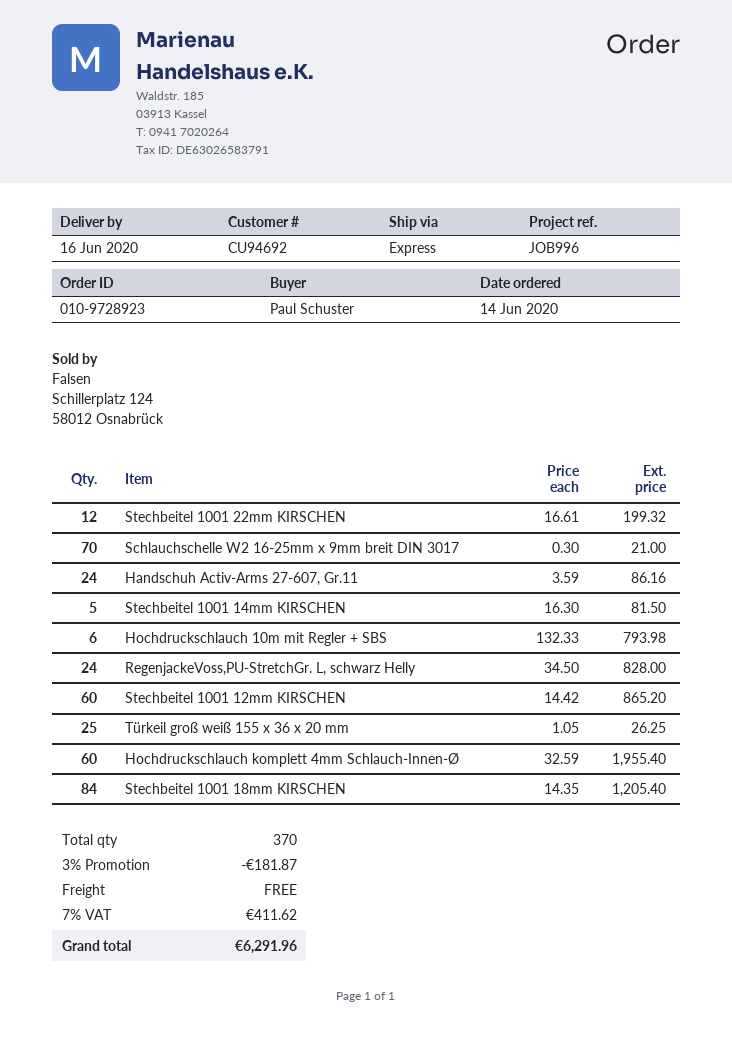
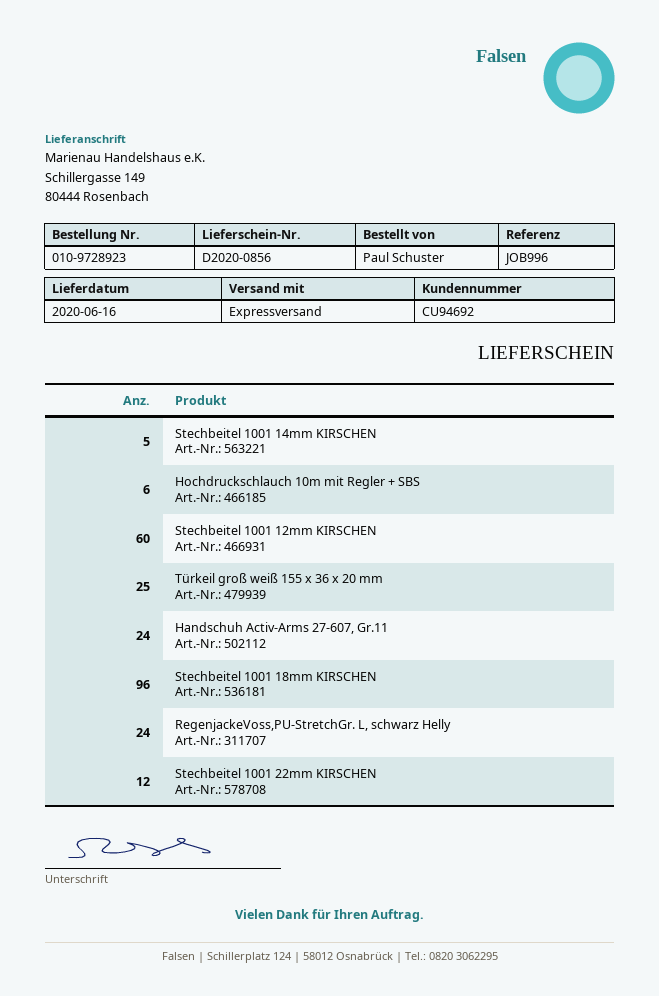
Schlauchschelle W2 16-25mm x 9mm breit DIN 3017: 70 -> none
Hochdruckschlauch komplett 4mm Schlauch-Innen-Ø: 60 -> none
Stechbeitel 1001 18mm KIRSCHEN: 84 -> 96

